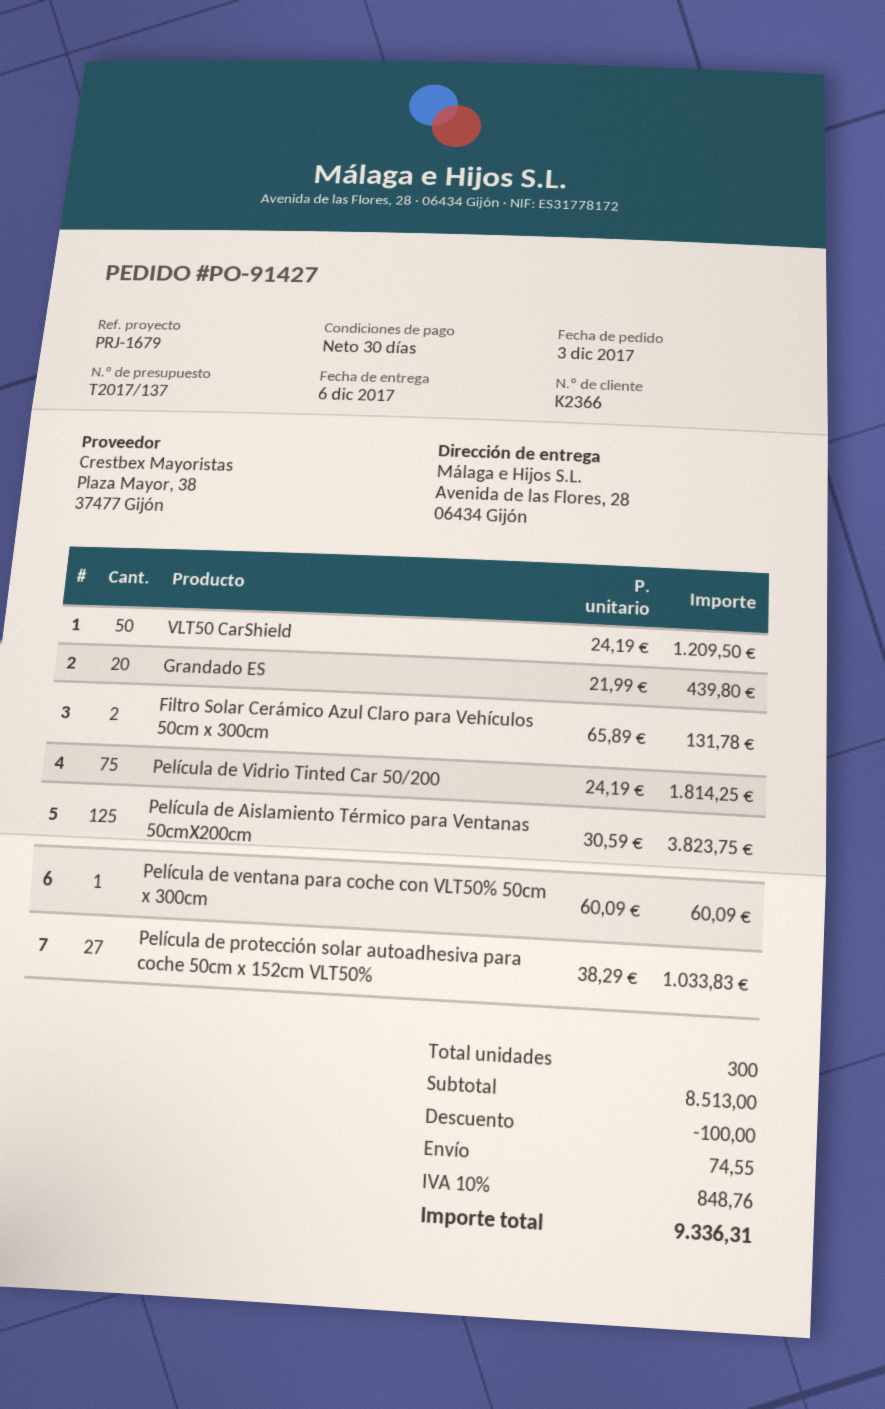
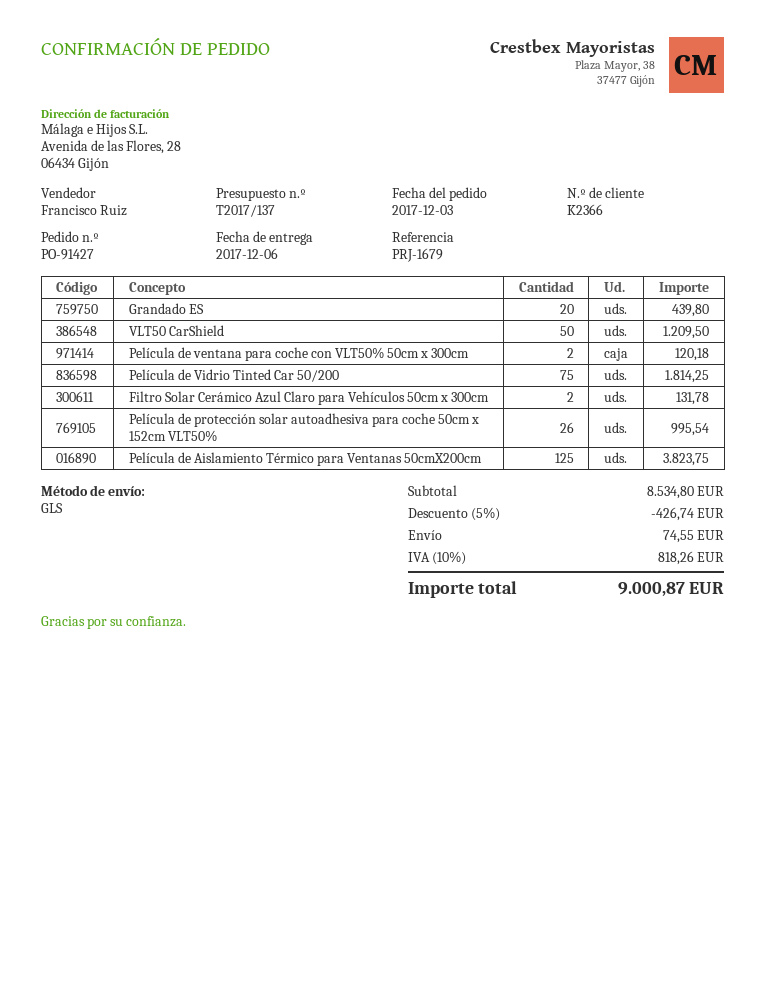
Película de ventana para coche con VLT50% 50cm x 300cm: 1 for 60.09 -> 2 for 120.18
Película de protección solar autoadhesiva para coche 50cm x 152cm VLT50%: 27 for 1033.83 -> 26 for 995.54
subtotal: 8513.00 -> 8534.80
discount: 100.00 -> 426.74
tax: 10% = 848.76 -> 10% = 818.26
total: 9336.31 -> 9000.87

